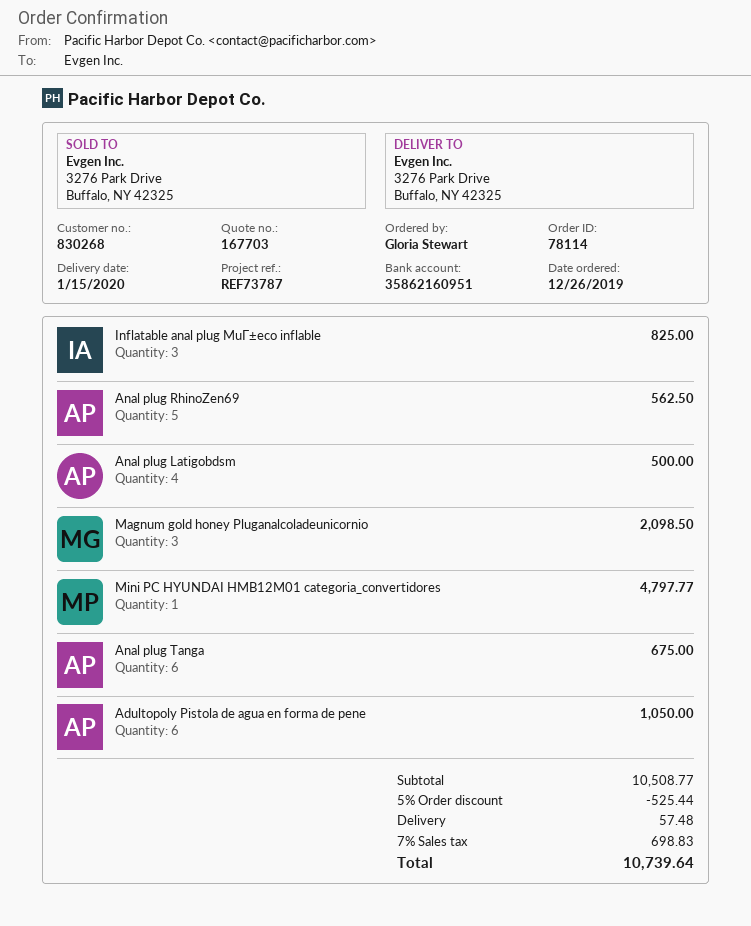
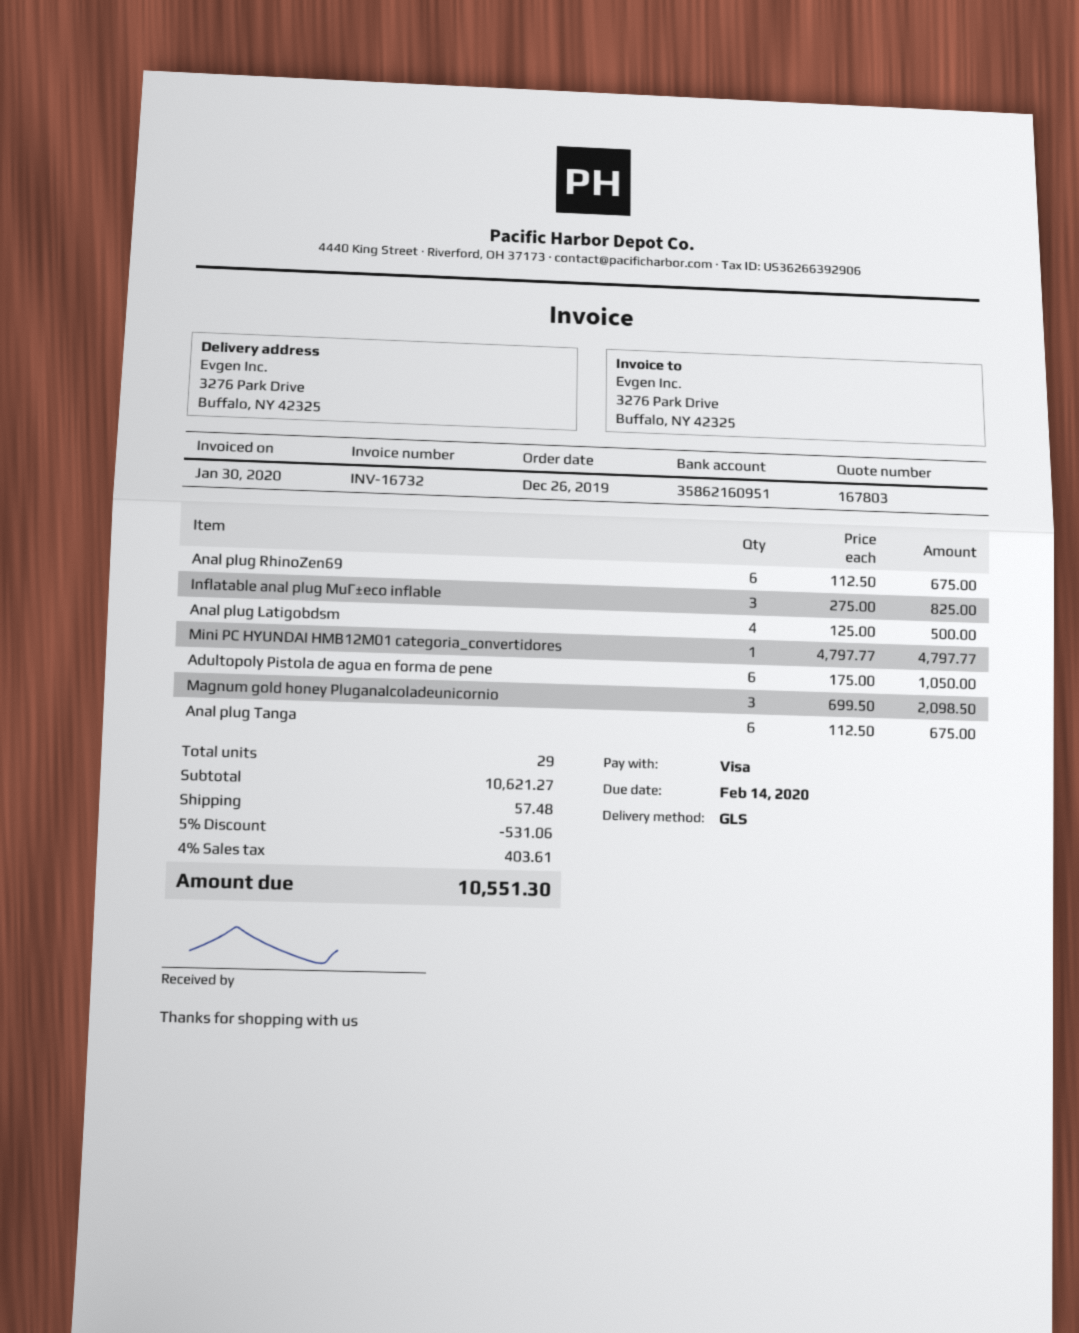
quote number: 167703 -> 167803
Anal plug RhinoZen69: 5 for 562.50 -> 6 for 675.00
subtotal: 10508.77 -> 10621.27
discount: 5% = 525.44 -> 5% = 531.06
tax: 7% = 698.83 -> 4% = 403.61
total: 10739.64 -> 10551.30

